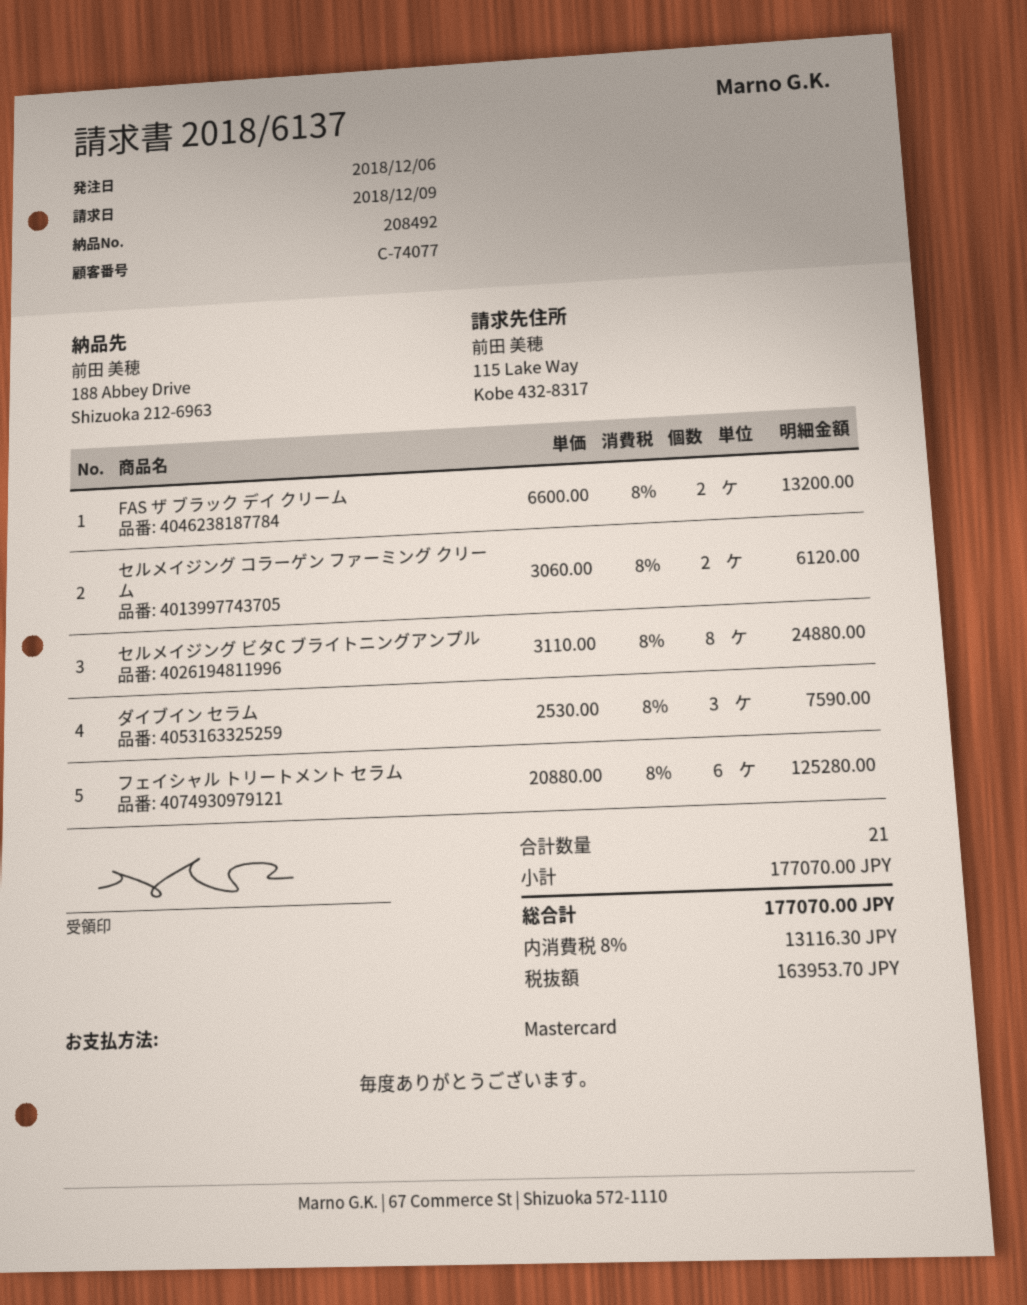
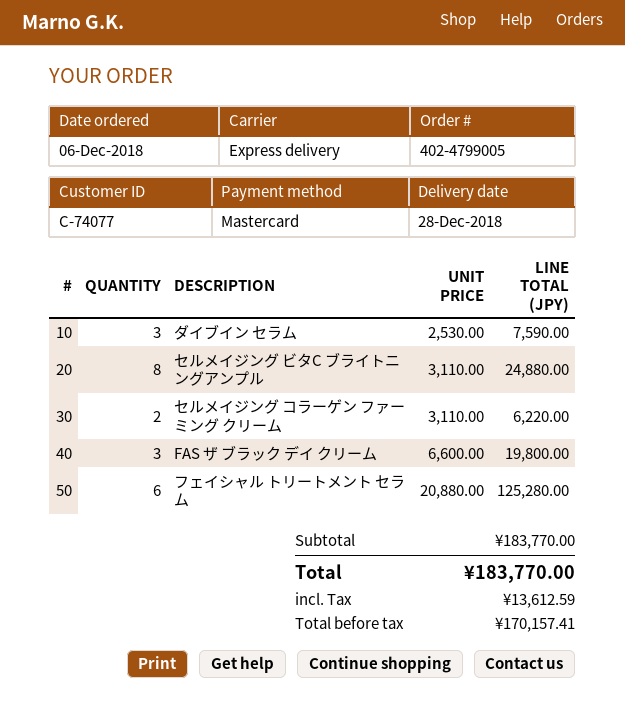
FAS ザ ブラック デイ クリーム: 2 x 6600.00 = 13200.00 -> 3 x 6600.00 = 19800.00
セルメイジング コラーゲン ファーミング クリーム: 2 x 3060.00 = 6120.00 -> 2 x 3110.00 = 6220.00
subtotal: 177070.00 -> 183770.00
net: 163953.70 -> 170157.41
tax: 13116.30 -> 13612.59
total: 177070.00 -> 183770.00

